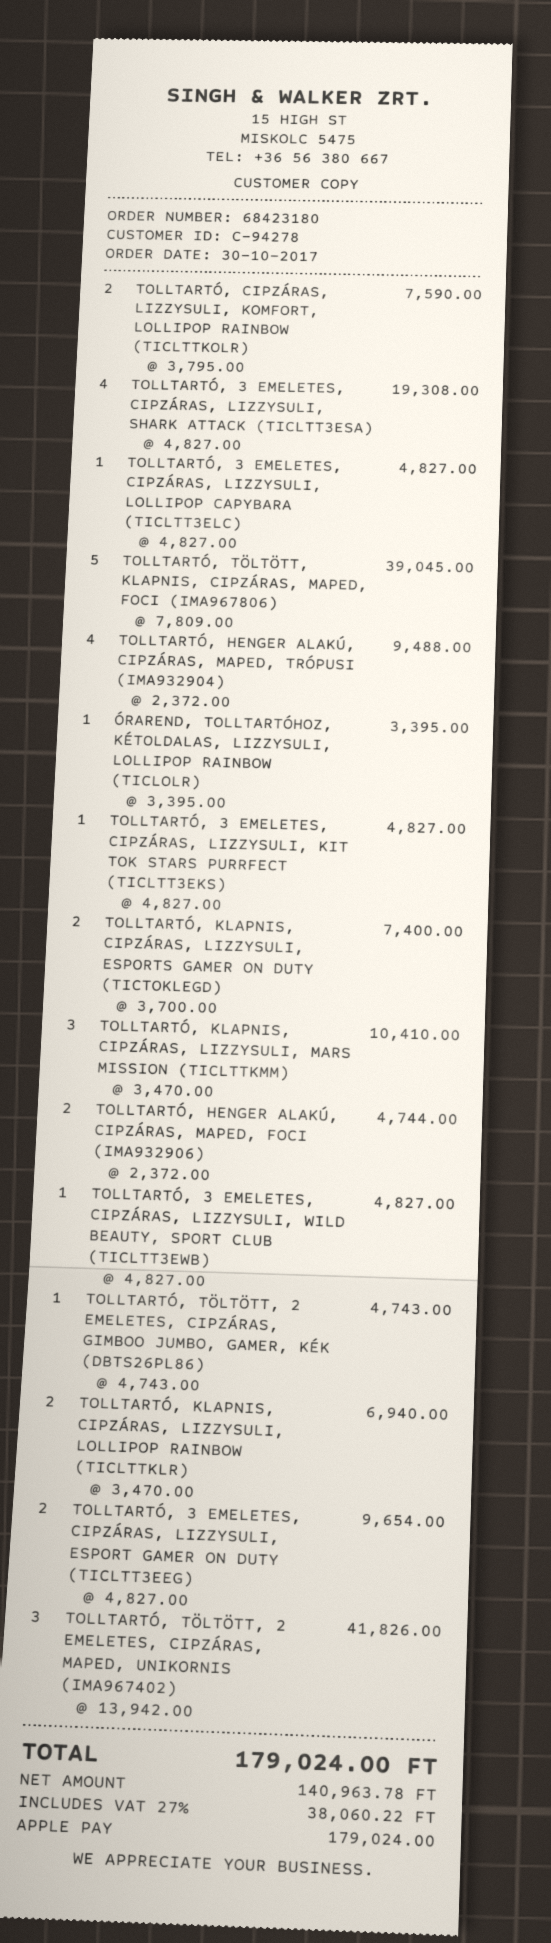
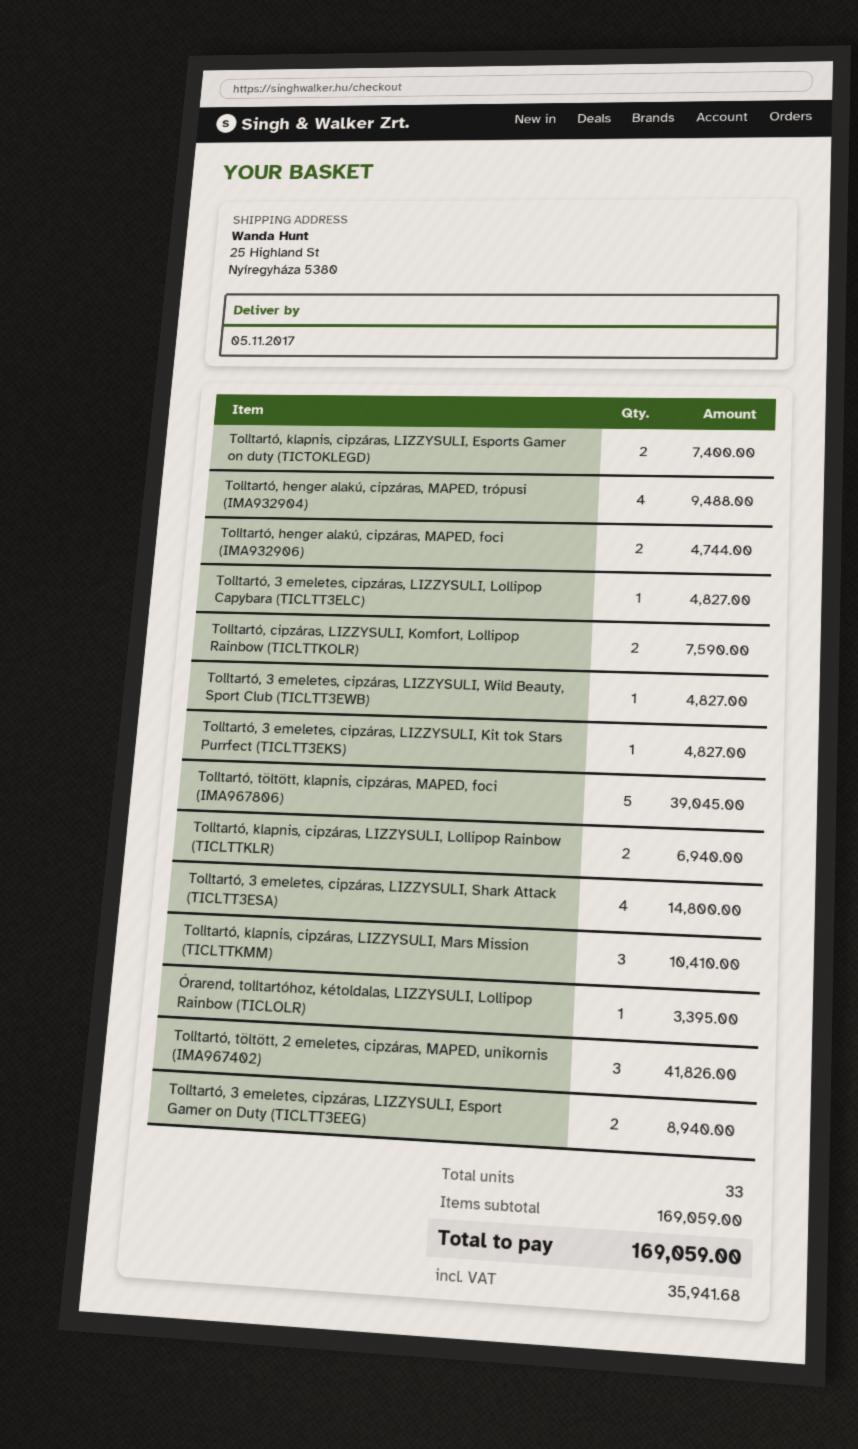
TOLLTARTÓ, 3 EMELETES, CIPZÁRAS, LIZZYSULI, SHARK ATTACK (TICLTT3ESA): 4 for 19308.00 -> 4 for 14800.00
TOLLTARTÓ, TÖLTÖTT, 2 EMELETES, CIPZÁRAS, GIMBOO JUMBO, GAMER, KÉK (DBTS26PL86): 1 for 4743.00 -> none
TOLLTARTÓ, 3 EMELETES, CIPZÁRAS, LIZZYSULI, ESPORT GAMER ON DUTY (TICLTT3EEG): 2 for 9654.00 -> 2 for 8940.00
tax: 38060.22 -> 35941.68
total: 179024.00 -> 169059.00

